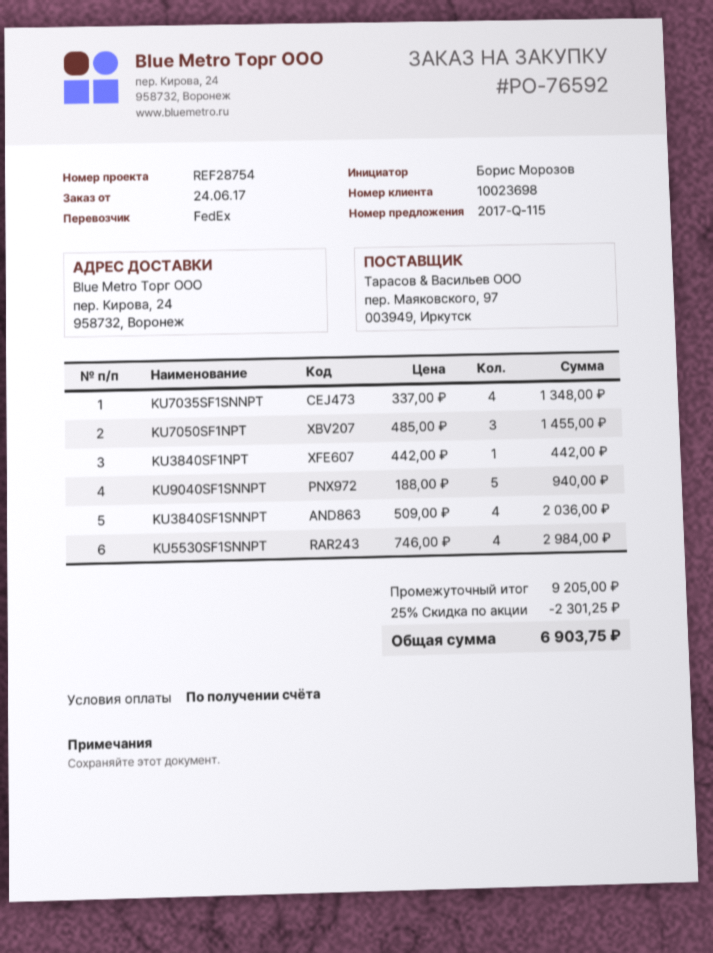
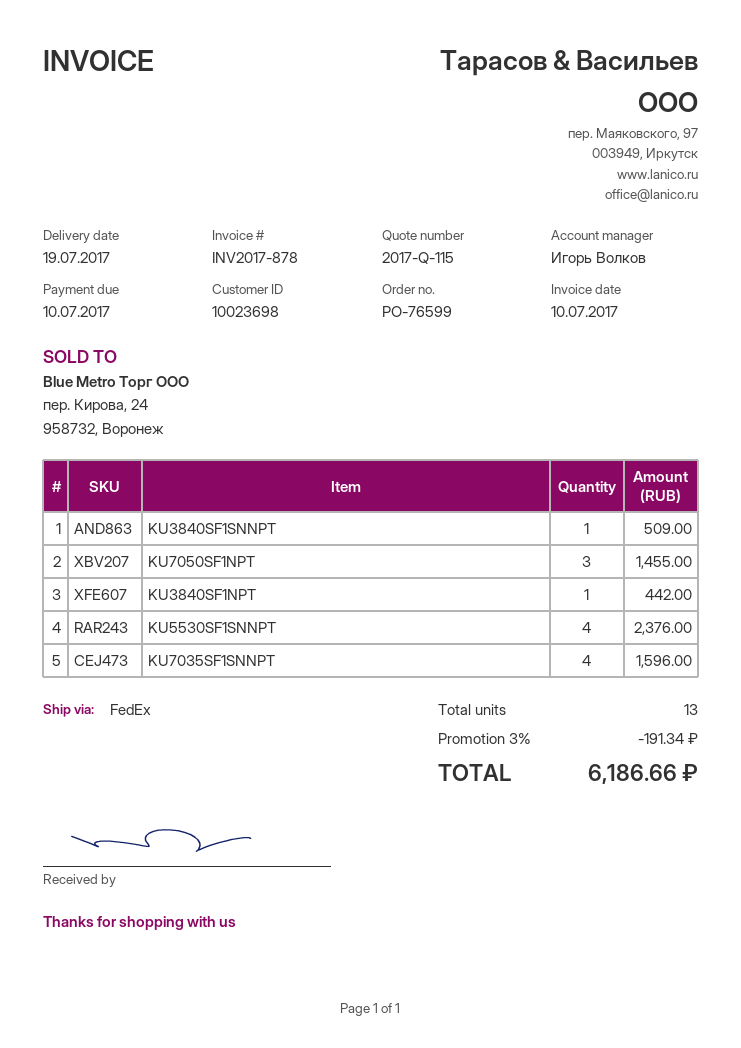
order number: PO-76592 -> PO-76599
KU7035SF1SNNPT: 4 for 1348.00 -> 4 for 1596.00
KU9040SF1SNNPT: 5 for 940.00 -> none
KU3840SF1SNNPT: 4 for 2036.00 -> 1 for 509.00
KU5530SF1SNNPT: 4 for 2984.00 -> 4 for 2376.00
discount: 25% = 2301.25 -> 3% = 191.34
total: 6903.75 -> 6186.66

